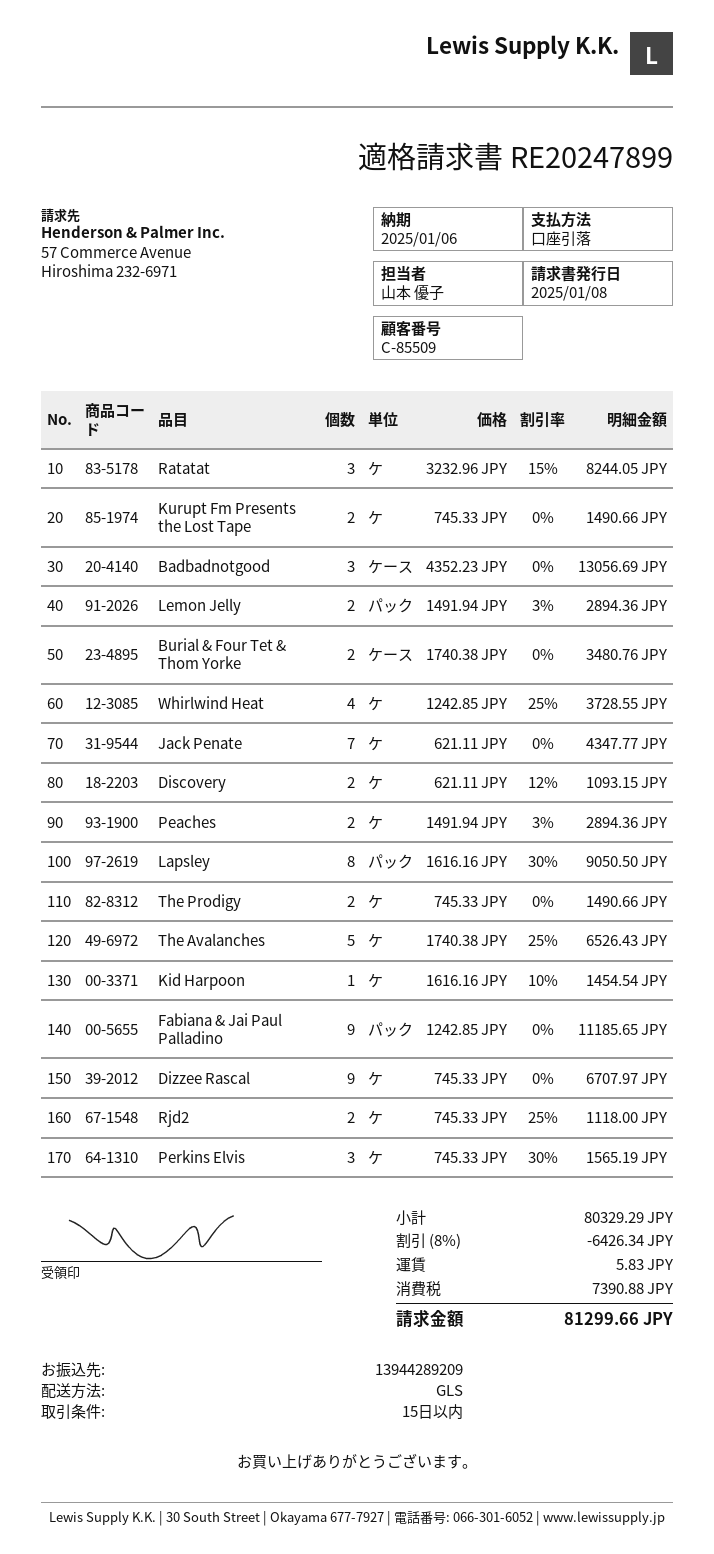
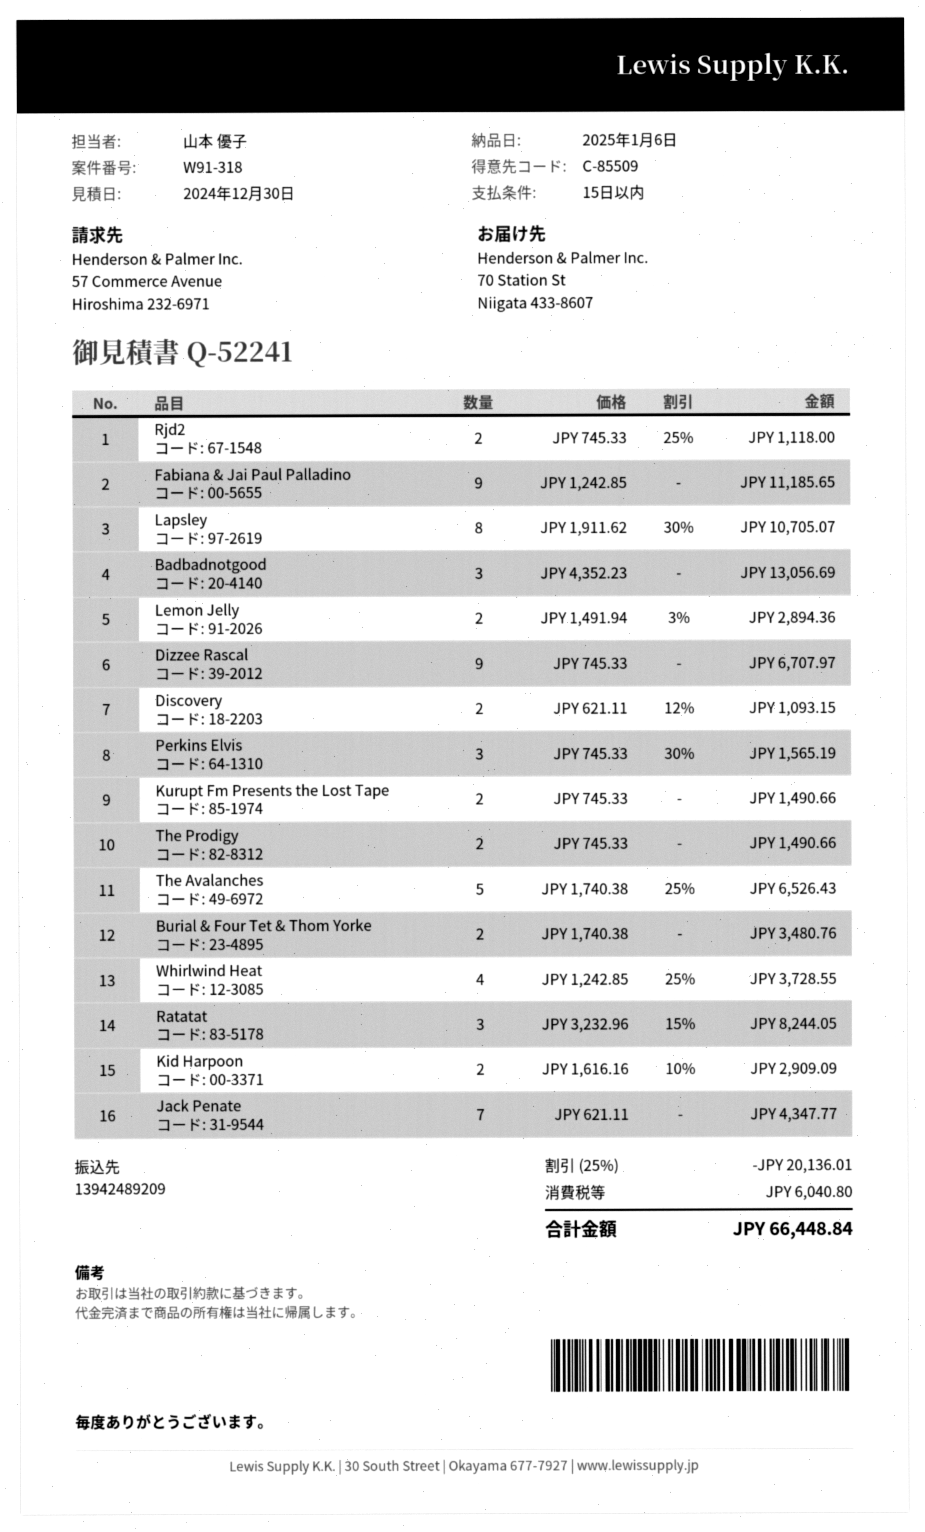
bank account: 13944289209 -> 13942489209
Peaches: 2 x 1491.94 - 3% = 2894.36 -> none
Lapsley: 8 x 1616.16 - 30% = 9050.50 -> 8 x 1911.62 - 30% = 10705.07
Kid Harpoon: 1 x 1616.16 - 10% = 1454.54 -> 2 x 1616.16 - 10% = 2909.09
discount: 8% = 6426.34 -> 25% = 20136.01
shipping: 5.83 -> none
tax: 7390.88 -> 6040.80
total: 81299.66 -> 66448.84

